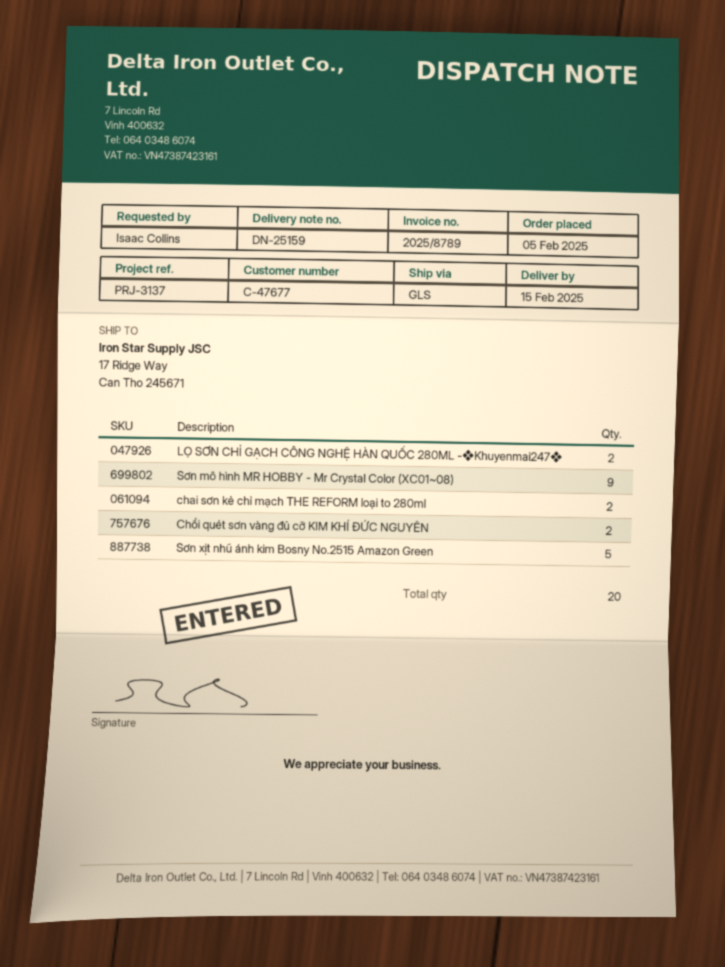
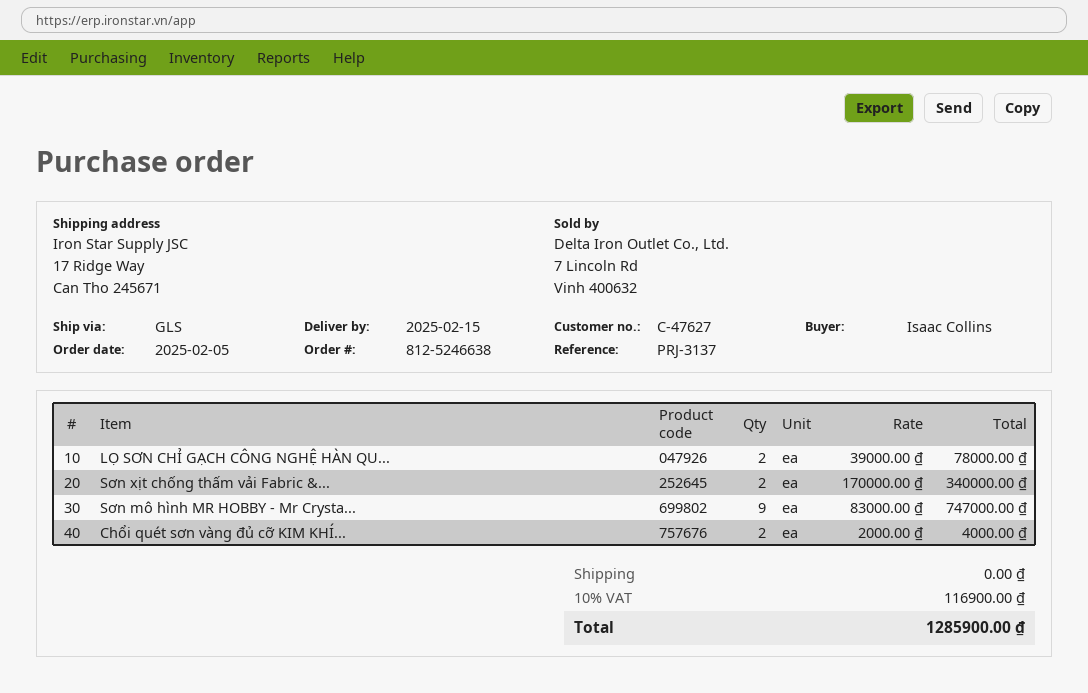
customer number: C-47677 -> C-47627
chai sơn kẻ chỉ mạch THE REFORM loại to 280ml: 2 -> none
Sơn xịt nhũ ánh kim Bosny No.2515 Amazon Green: 5 -> none
Sơn xịt chống thấm vải Fabric &...: none -> 2

